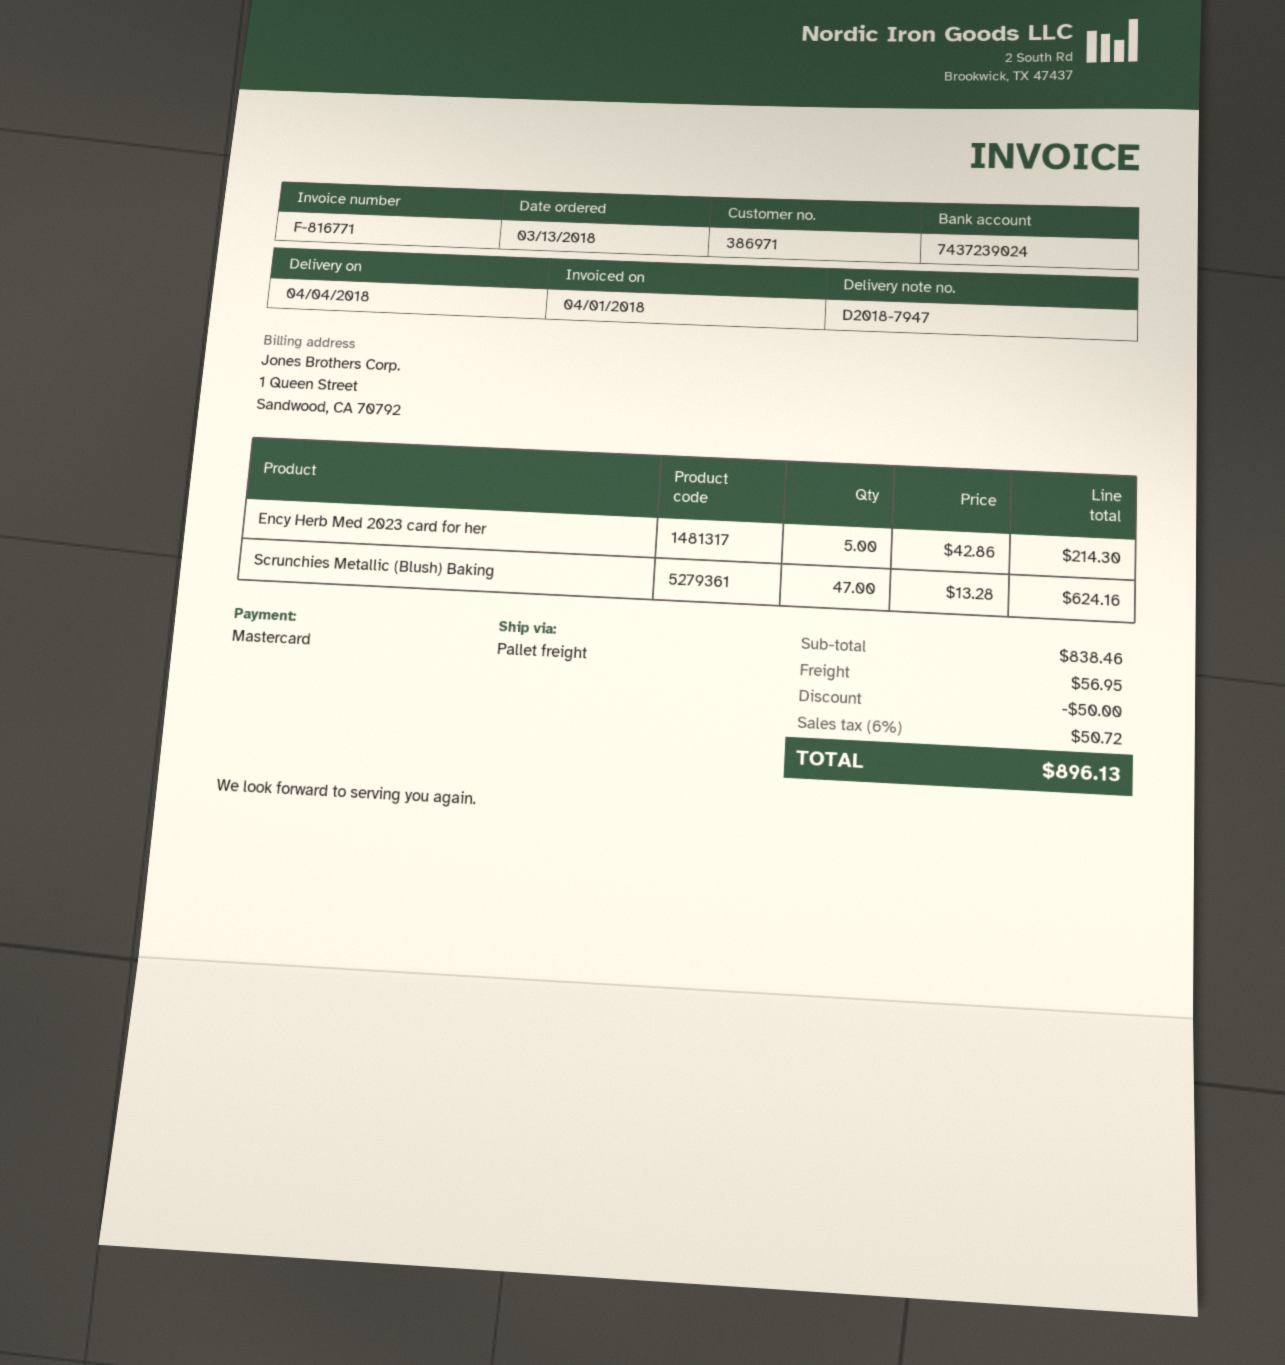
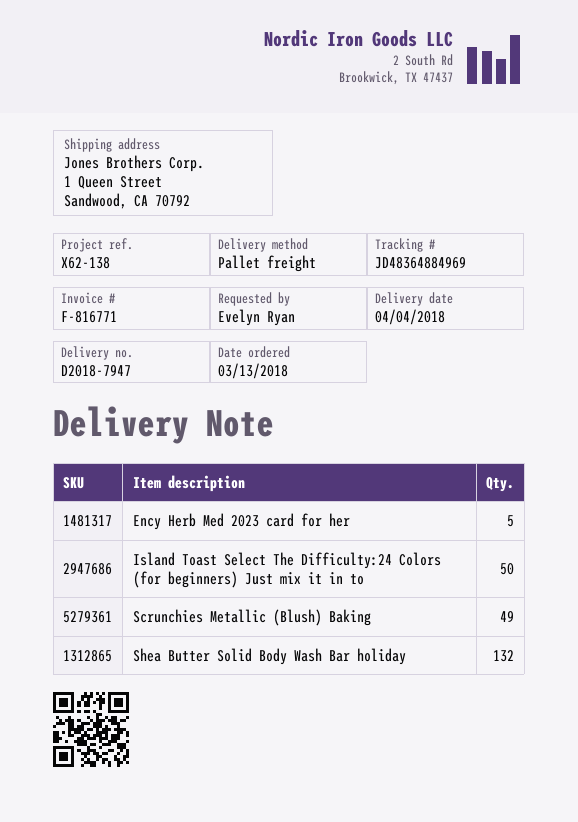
Scrunchies Metallic (Blush) Baking: 47 -> 49
Island Toast Select The Difficulty:24 Colors (for beginners) Just mix it in to: none -> 50
Shea Butter Solid Body Wash Bar holiday: none -> 132

